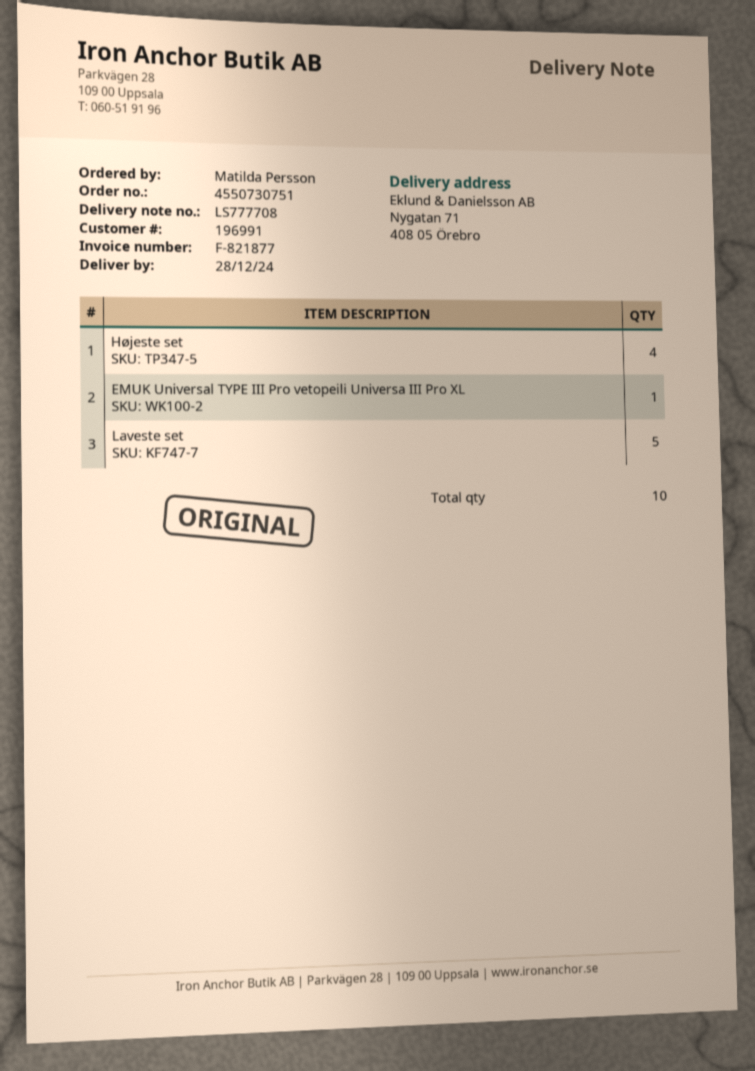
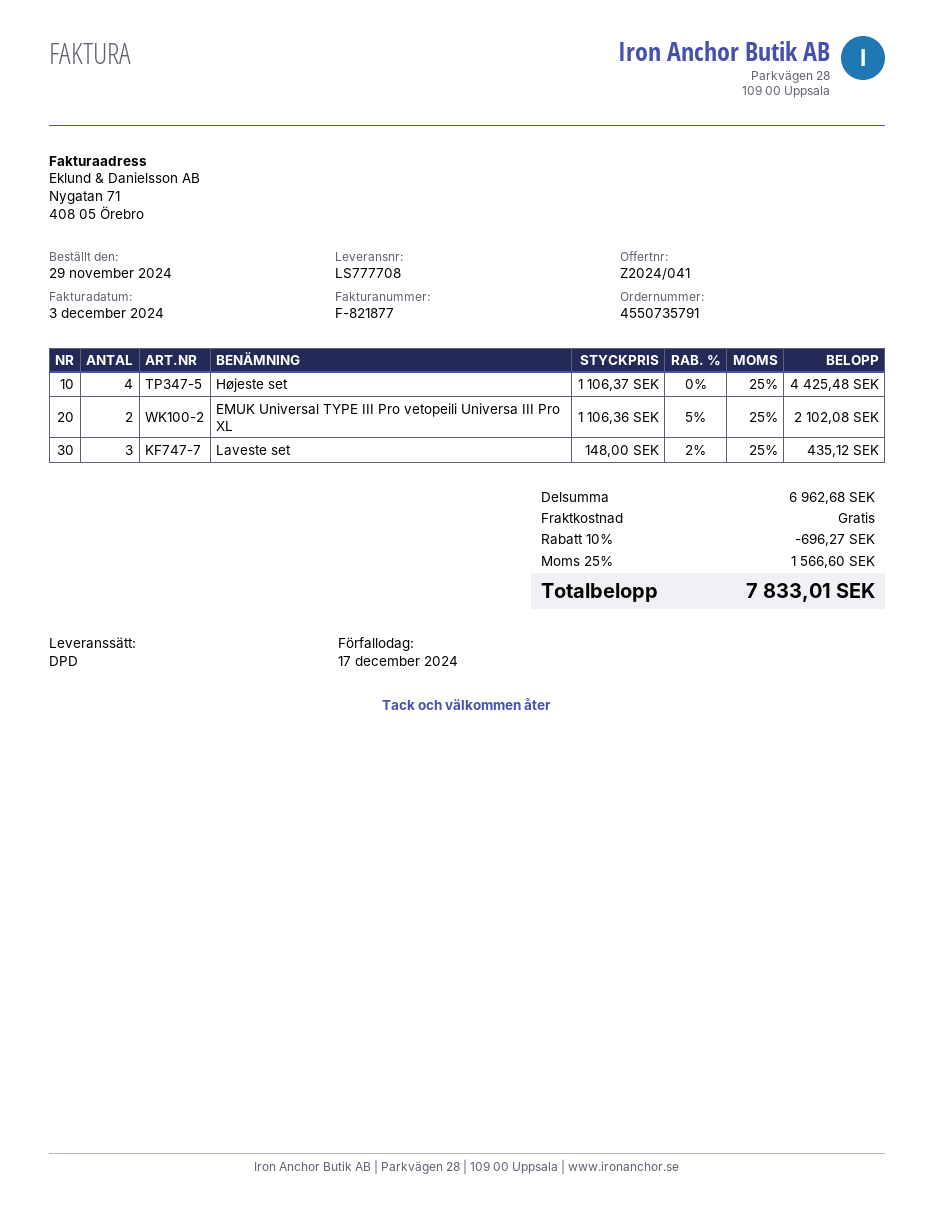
order number: 4550730751 -> 4550735791
EMUK Universal TYPE III Pro vetopeili Universa III Pro XL: 1 -> 2
Laveste set: 5 -> 3

